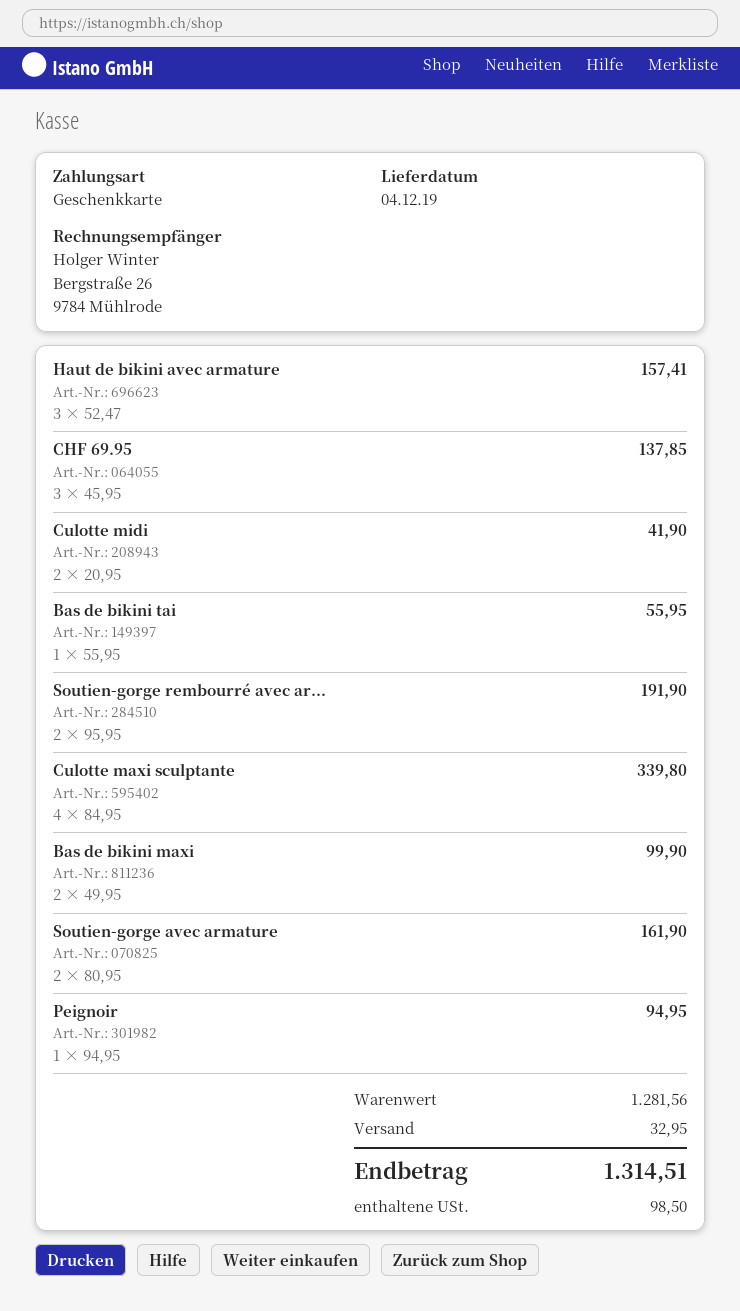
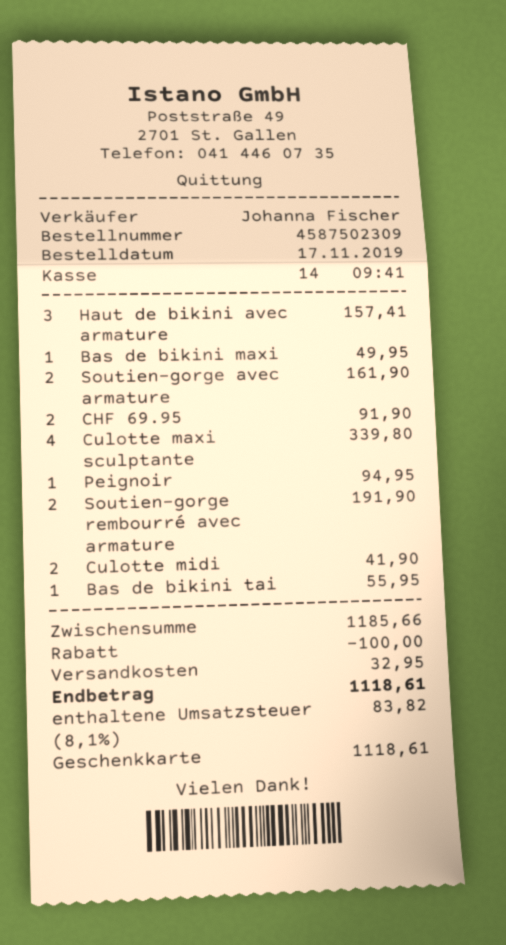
CHF 69.95: 3 for 137.85 -> 2 for 91.90
Bas de bikini maxi: 2 for 99.90 -> 1 for 49.95
subtotal: 1281.56 -> 1185.66
discount: none -> 100.00
tax: 98.50 -> 83.82
total: 1314.51 -> 1118.61

